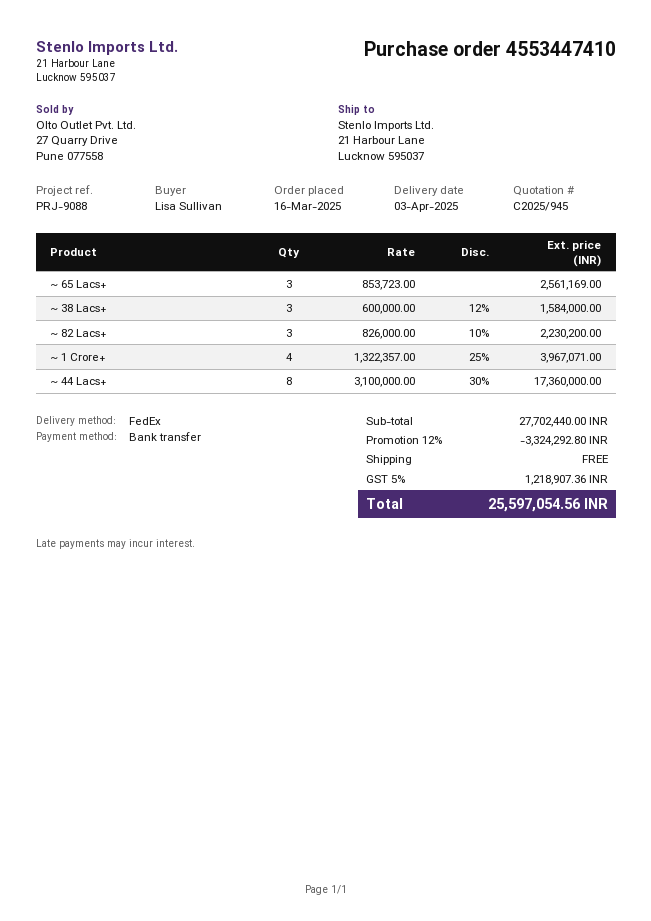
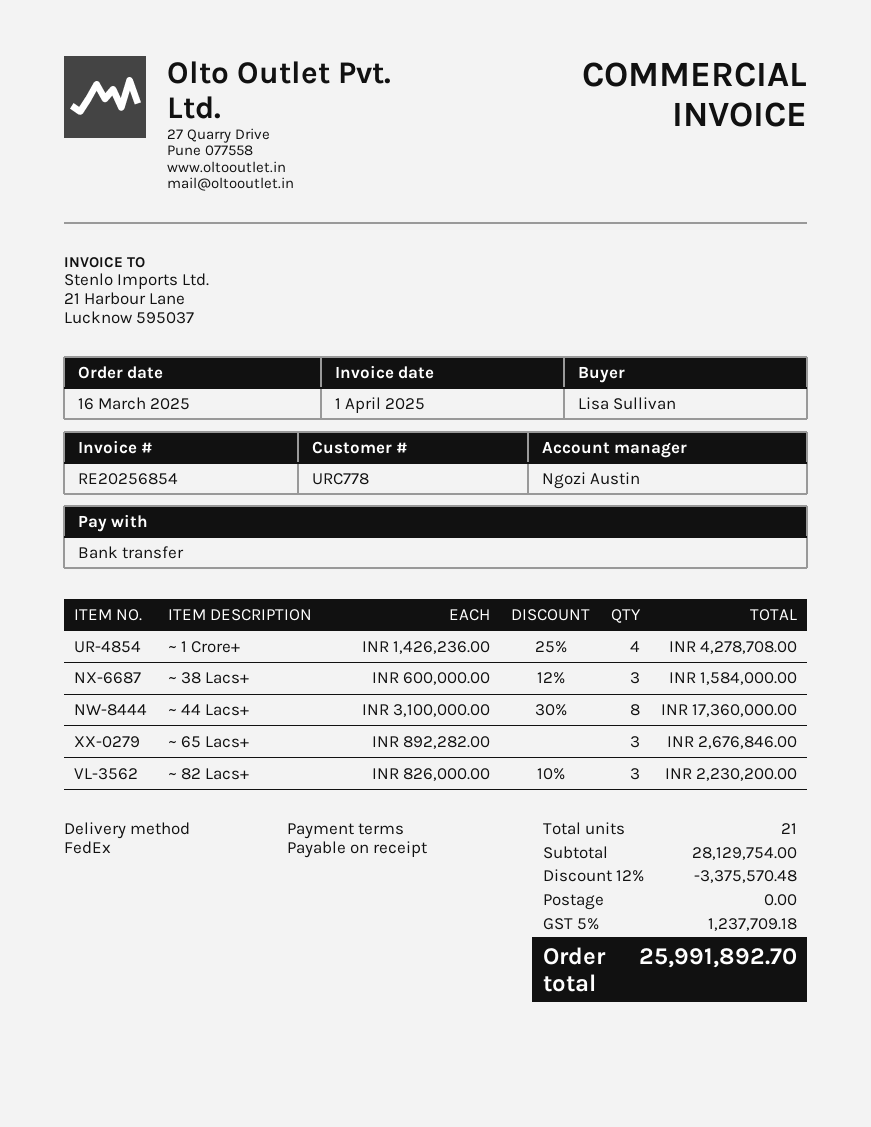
~ 65 Lacs+: 3 x 853723.00 = 2561169.00 -> 3 x 892282.00 = 2676846.00
~ 1 Crore+: 4 x 1322357.00 - 25% = 3967071.00 -> 4 x 1426236.00 - 25% = 4278708.00
subtotal: 27702440.00 -> 28129754.00
discount: 12% = 3324292.80 -> 12% = 3375570.48
tax: 5% = 1218907.36 -> 5% = 1237709.18
total: 25597054.56 -> 25991892.70

